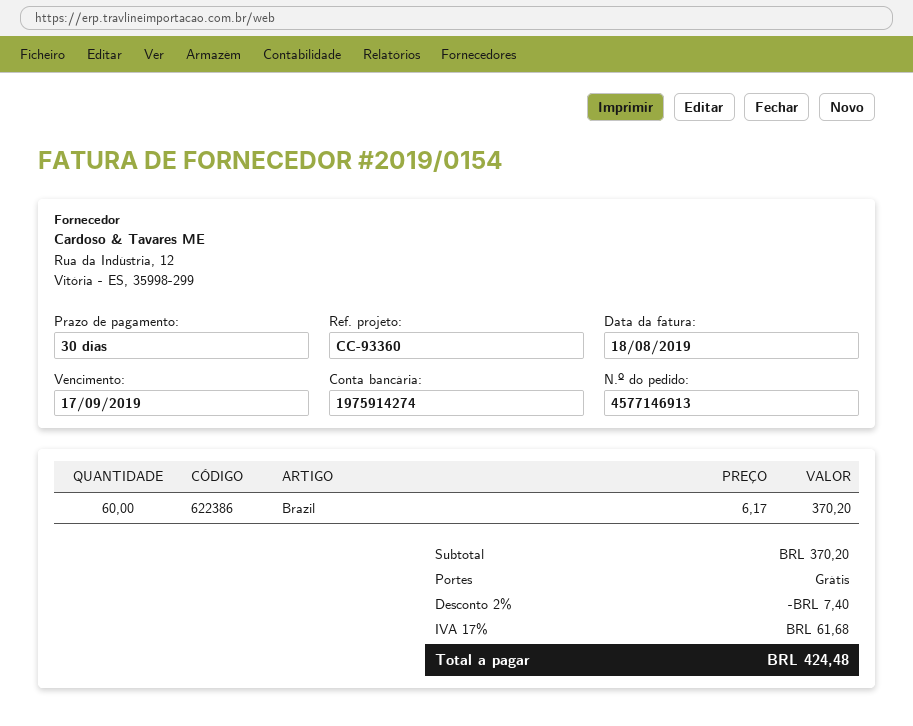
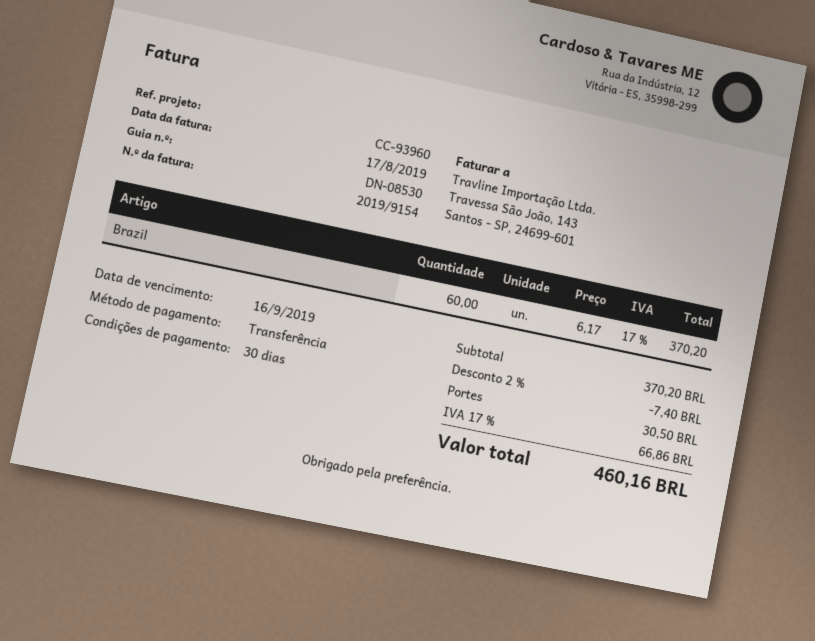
invoice number: 2019/0154 -> 2019/9154
invoice date: 2019-08-18 -> 2019-08-17
due date: 2019-09-17 -> 2019-09-16
reference: CC-93360 -> CC-93960
shipping: 0.00 -> 30.50
tax: 17% = 61.68 -> 17% = 66.86
total: 424.48 -> 460.16

